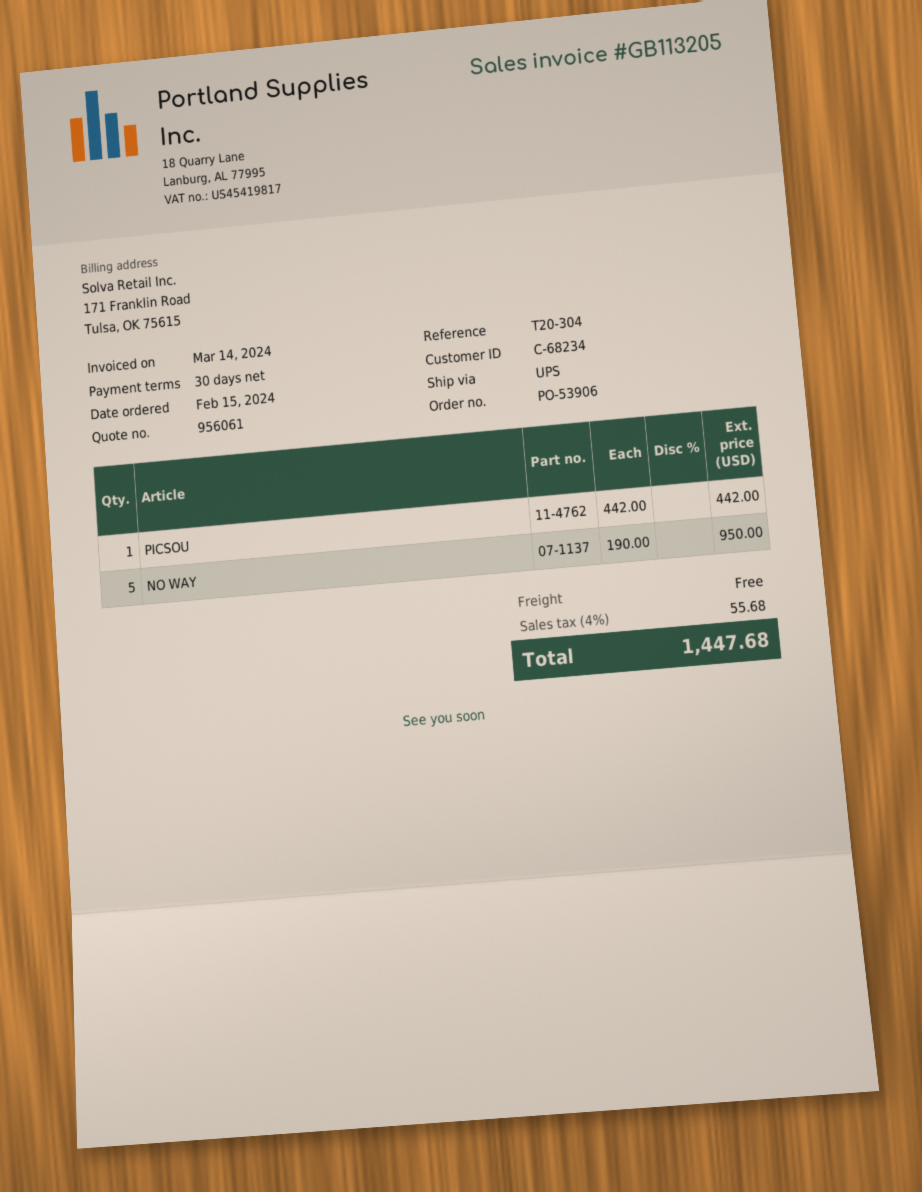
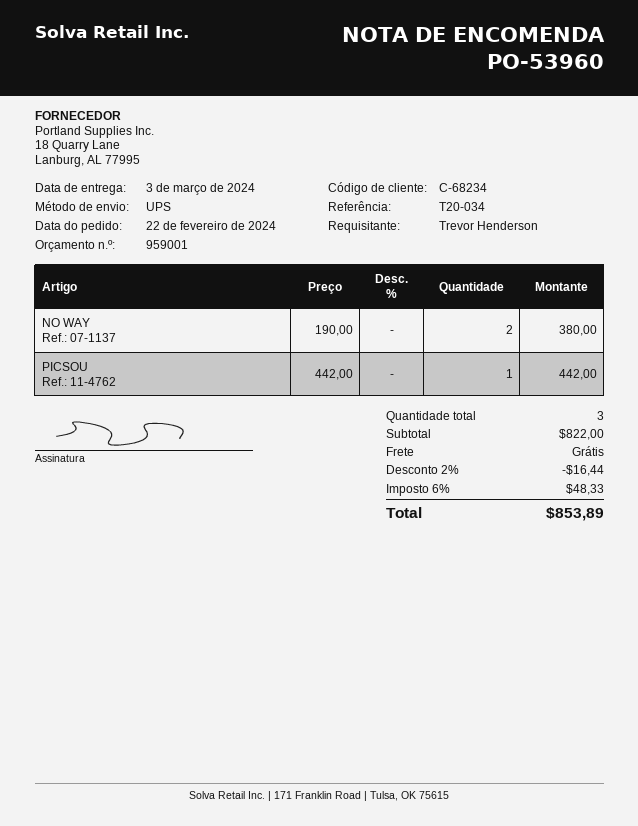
quote number: 956061 -> 959001
order number: PO-53906 -> PO-53960
order date: 2024-02-15 -> 2024-02-22
reference: T20-304 -> T20-034
NO WAY: 5 x 190.00 = 950.00 -> 2 x 190.00 = 380.00
discount: none -> 2% = 16.44
tax: 4% = 55.68 -> 6% = 48.33
total: 1447.68 -> 853.89

